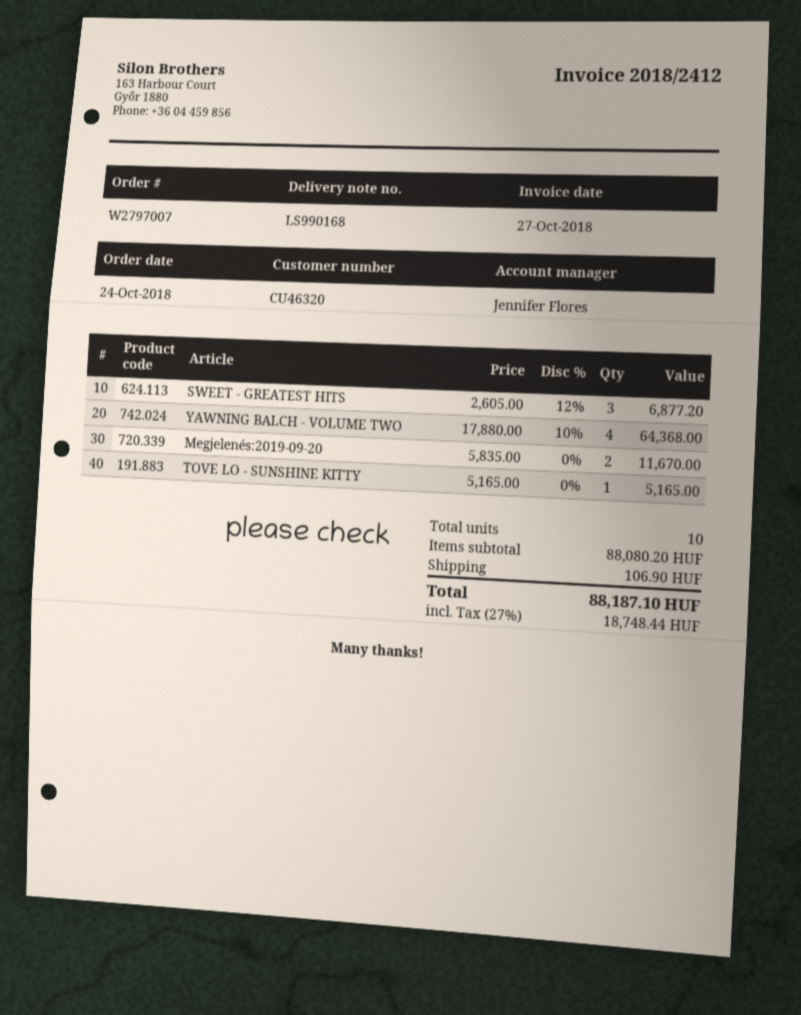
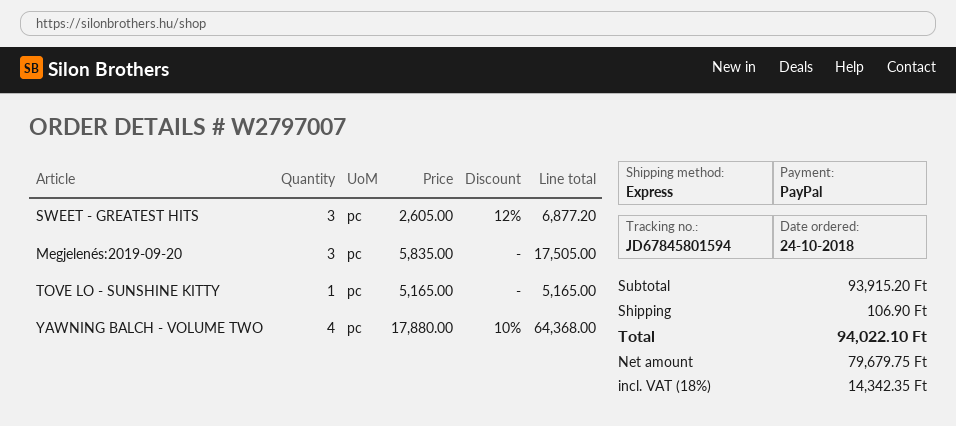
Megjelenés:2019-09-20: 2 x 5835.00 = 11670.00 -> 3 x 5835.00 = 17505.00
subtotal: 88080.20 -> 93915.20
tax: 27% = 18748.44 -> 18% = 14342.35
total: 88187.10 -> 94022.10

